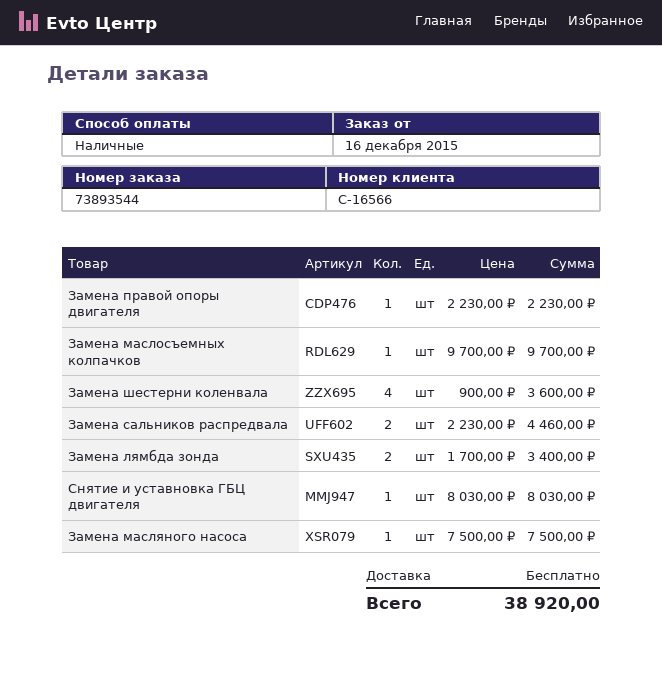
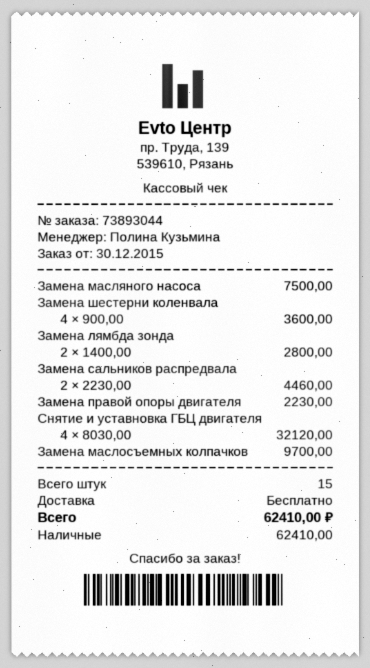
order number: 73893544 -> 73893044
order date: 2015-12-16 -> 2015-12-30
Замена лямбда зонда: 2 x 1700.00 = 3400.00 -> 2 x 1400.00 = 2800.00
Снятие и уставновка ГБЦ двигателя: 1 x 8030.00 = 8030.00 -> 4 x 8030.00 = 32120.00
total: 38920.00 -> 62410.00

